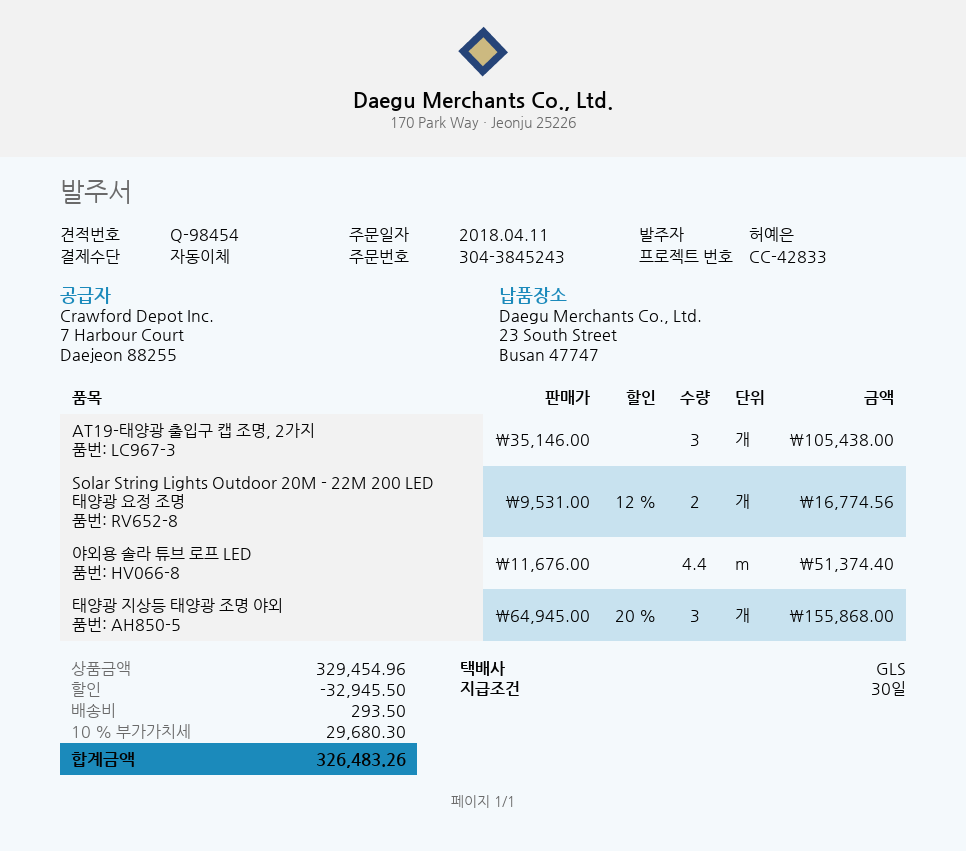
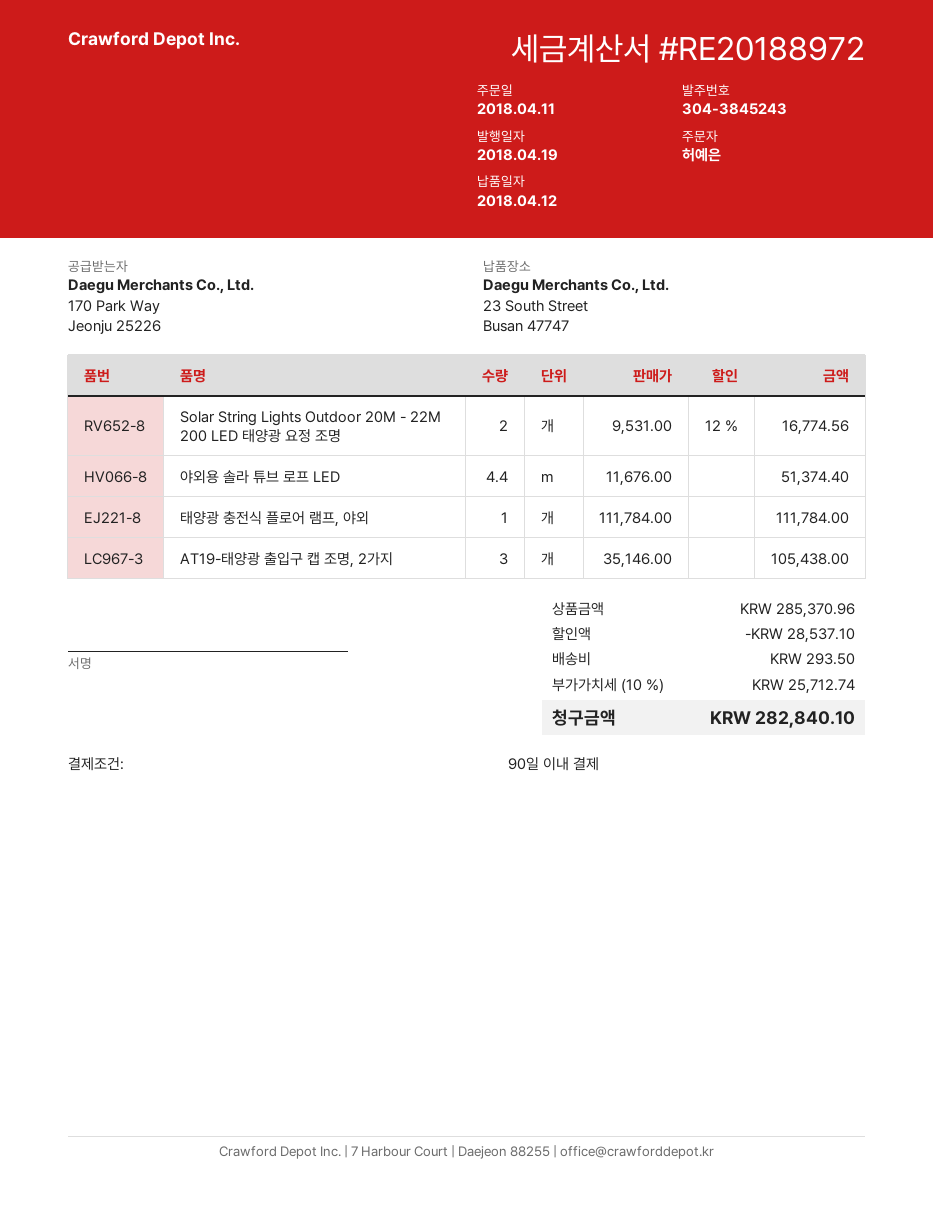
payment terms: 30 days -> 90 days
태양광 지상등 태양광 조명 야외: 3 x 64945.00 - 20% = 155868.00 -> none
태양광 충전식 플로어 램프, 야외: none -> 1 x 111784.00 = 111784.00
subtotal: 329454.96 -> 285370.96
discount: 32945.50 -> 28537.10
tax: 10% = 29680.30 -> 10% = 25712.74
total: 326483.26 -> 282840.10

